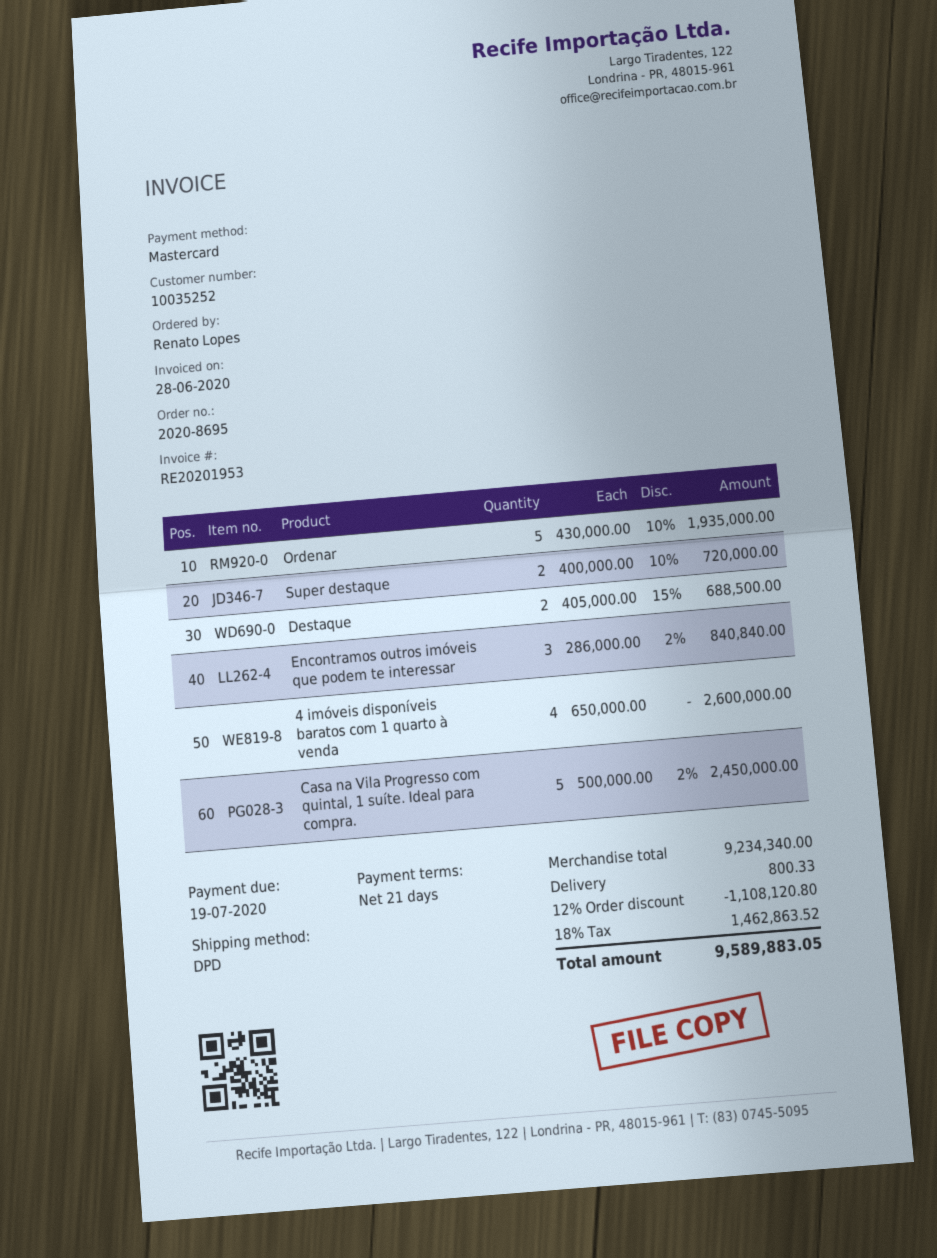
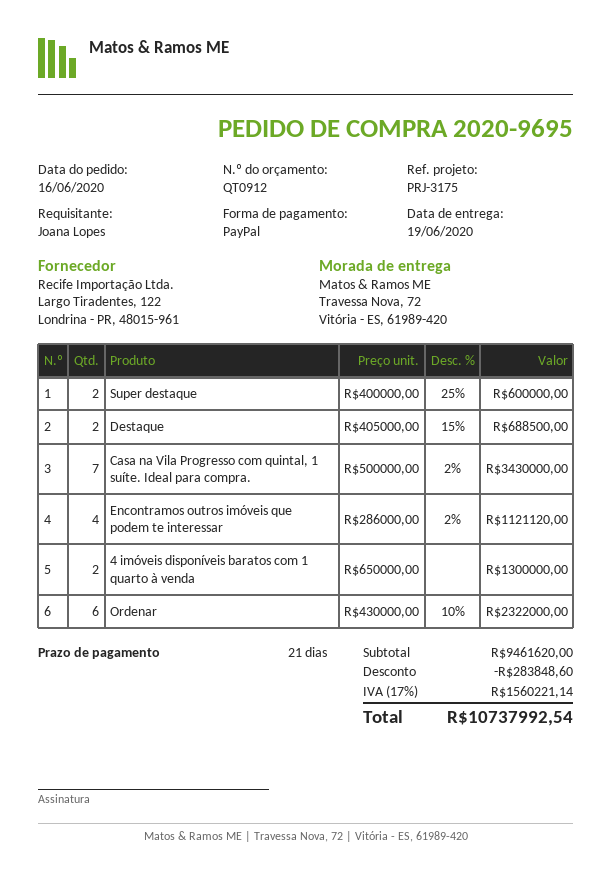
order number: 2020-8695 -> 2020-9695
ordered by: Renato Lopes -> Joana Lopes
payment method: Mastercard -> PayPal
Ordenar: 5 x 430000.00 - 10% = 1935000.00 -> 6 x 430000.00 - 10% = 2322000.00
Super destaque: 2 x 400000.00 - 10% = 720000.00 -> 2 x 400000.00 - 25% = 600000.00
Encontramos outros imóveis que podem te interessar: 3 x 286000.00 - 2% = 840840.00 -> 4 x 286000.00 - 2% = 1121120.00
4 imóveis disponíveis baratos com 1 quarto à venda: 4 x 650000.00 = 2600000.00 -> 2 x 650000.00 = 1300000.00
Casa na Vila Progresso com quintal, 1 suíte. Ideal para compra.: 5 x 500000.00 - 2% = 2450000.00 -> 7 x 500000.00 - 2% = 3430000.00
subtotal: 9234340.00 -> 9461620.00
discount: 1108120.80 -> 283848.60
shipping: 800.33 -> none
tax: 18% = 1462863.52 -> 17% = 1560221.14
total: 9589883.05 -> 10737992.54

